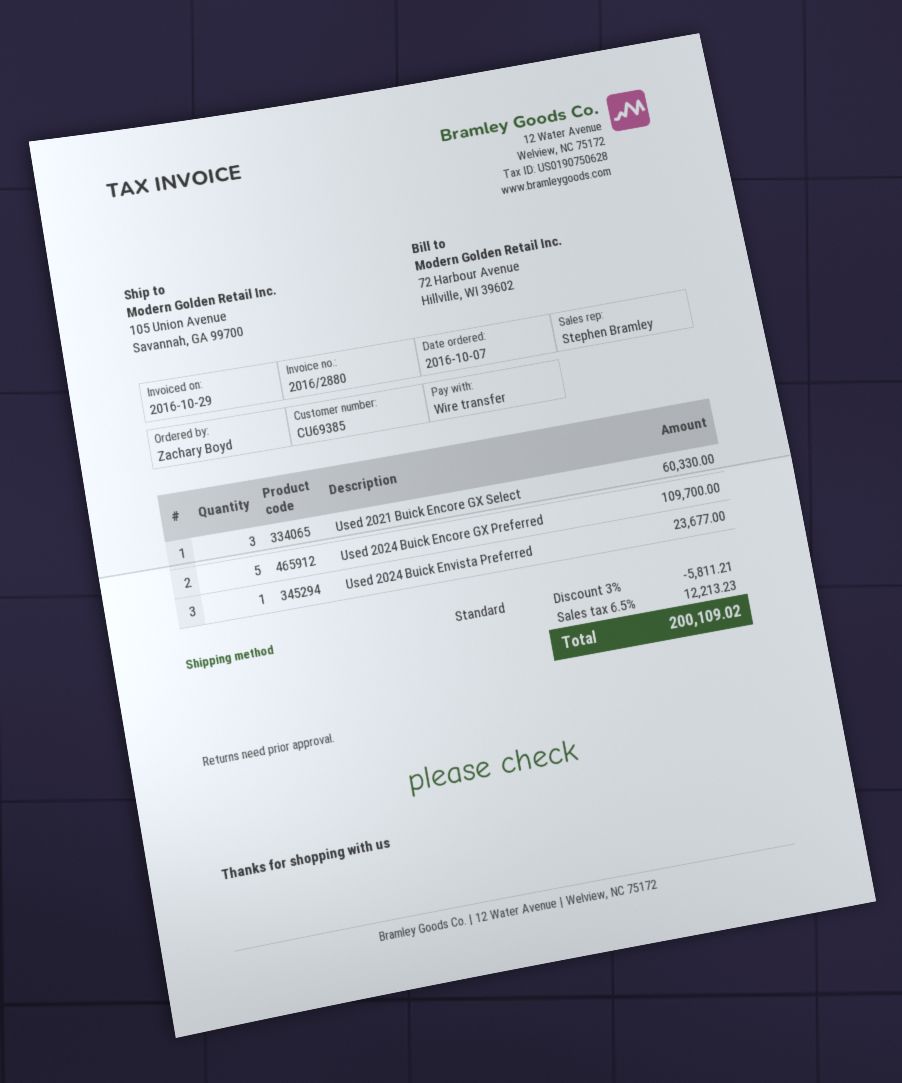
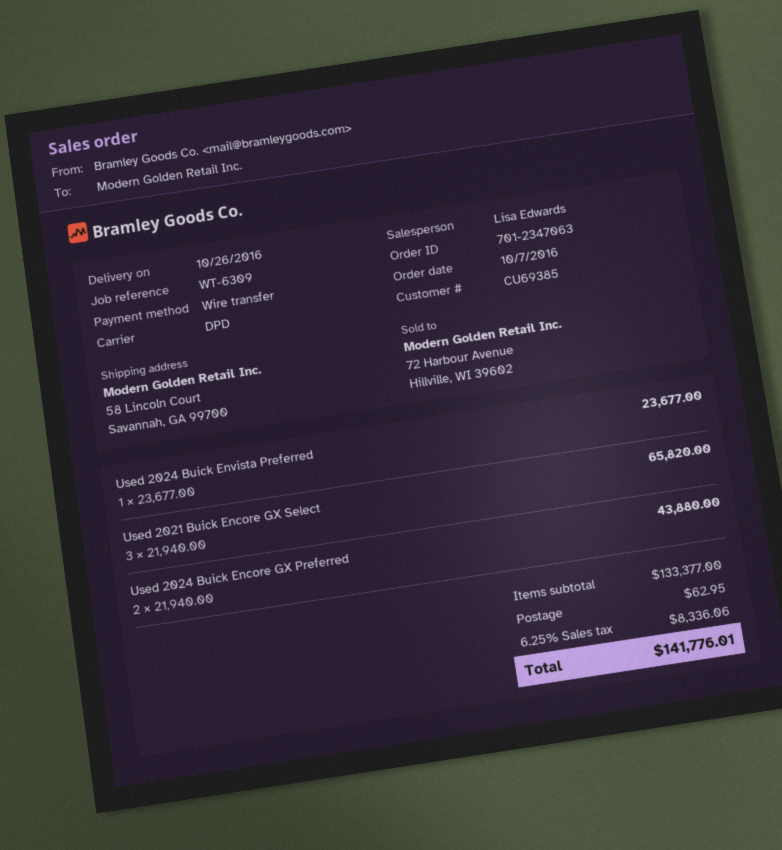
sales rep: Stephen Bramley -> Lisa Edwards
shipping method: standard -> DPD
ship to: 105 Union Avenue, Savannah, GA 99700 -> 58 Lincoln Court, Savannah, GA 99700
Used 2021 Buick Encore GX Select: 3 for 60330.00 -> 3 for 65820.00
Used 2024 Buick Encore GX Preferred: 5 for 109700.00 -> 2 for 43880.00
discount: 3% = 5811.21 -> none
shipping: none -> 62.95
tax: 6.5% = 12213.23 -> 6.25% = 8336.06
total: 200109.02 -> 141776.01

